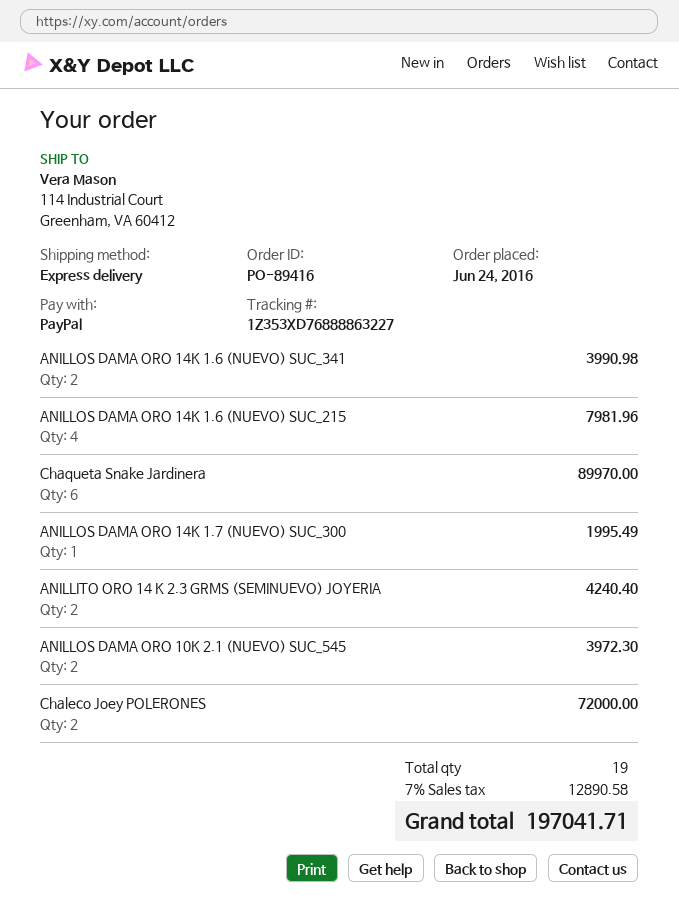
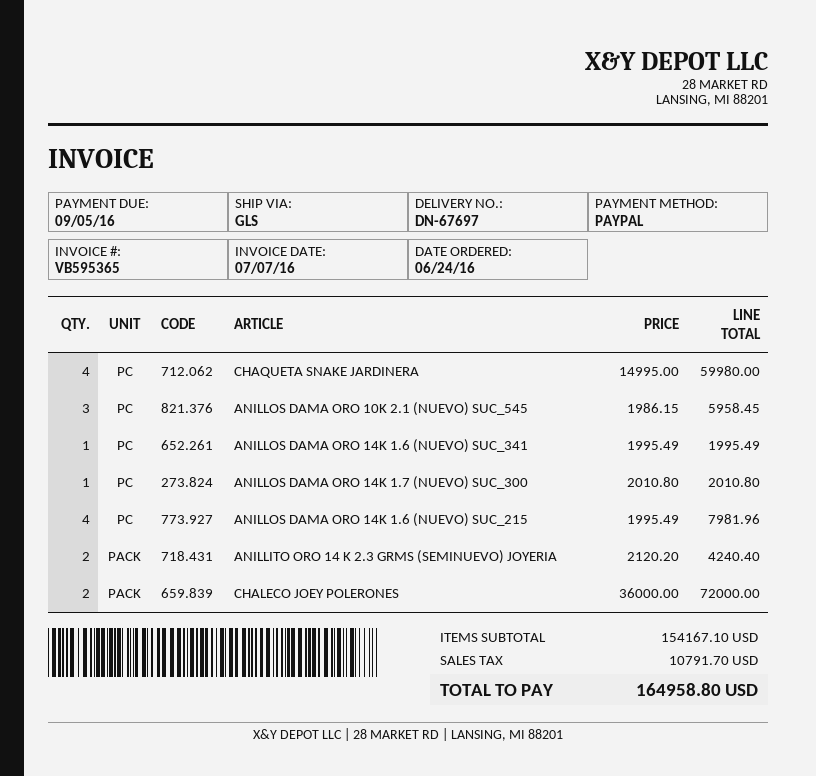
shipping method: express -> GLS
ANILLOS DAMA ORO 14K 1.6 (NUEVO) SUC_341: 2 for 3990.98 -> 1 for 1995.49
Chaqueta Snake Jardinera: 6 for 89970.00 -> 4 for 59980.00
ANILLOS DAMA ORO 14K 1.7 (NUEVO) SUC_300: 1 for 1995.49 -> 1 for 2010.80
ANILLOS DAMA ORO 10K 2.1 (NUEVO) SUC_545: 2 for 3972.30 -> 3 for 5958.45
tax: 12890.58 -> 10791.70
total: 197041.71 -> 164958.80

